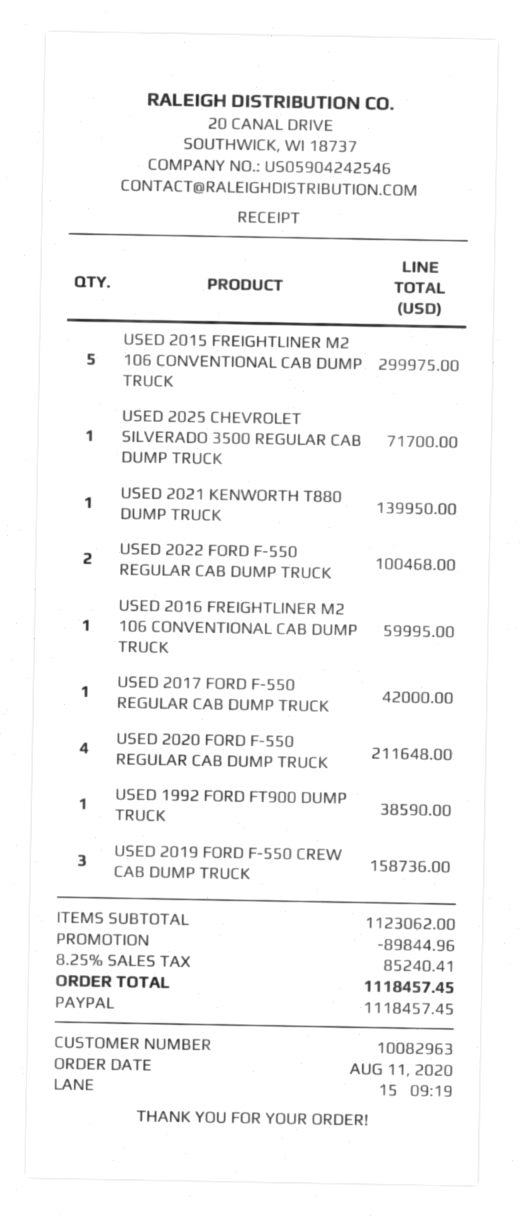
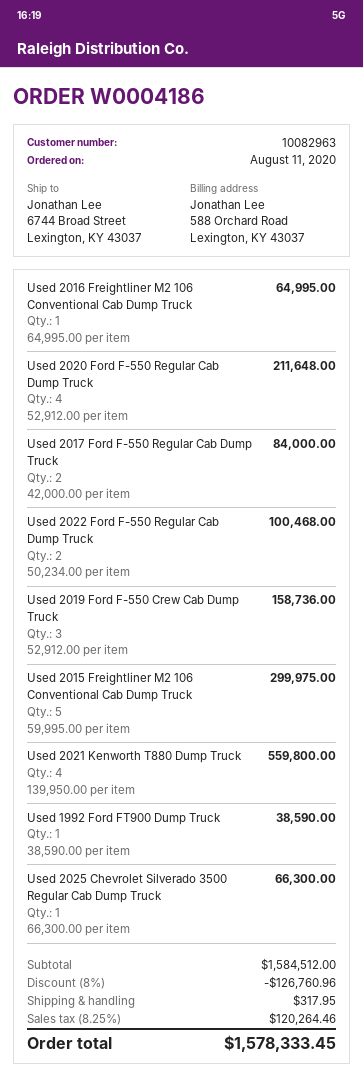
USED 2025 CHEVROLET SILVERADO 3500 REGULAR CAB DUMP TRUCK: 1 for 71700.00 -> 1 for 66300.00
USED 2021 KENWORTH T880 DUMP TRUCK: 1 for 139950.00 -> 4 for 559800.00
USED 2016 FREIGHTLINER M2 106 CONVENTIONAL CAB DUMP TRUCK: 1 for 59995.00 -> 1 for 64995.00
USED 2017 FORD F-550 REGULAR CAB DUMP TRUCK: 1 for 42000.00 -> 2 for 84000.00
subtotal: 1123062.00 -> 1584512.00
discount: 89844.96 -> 126760.96
shipping: none -> 317.95
tax: 8.25% = 85240.41 -> 8.25% = 120264.46
total: 1118457.45 -> 1578333.45

